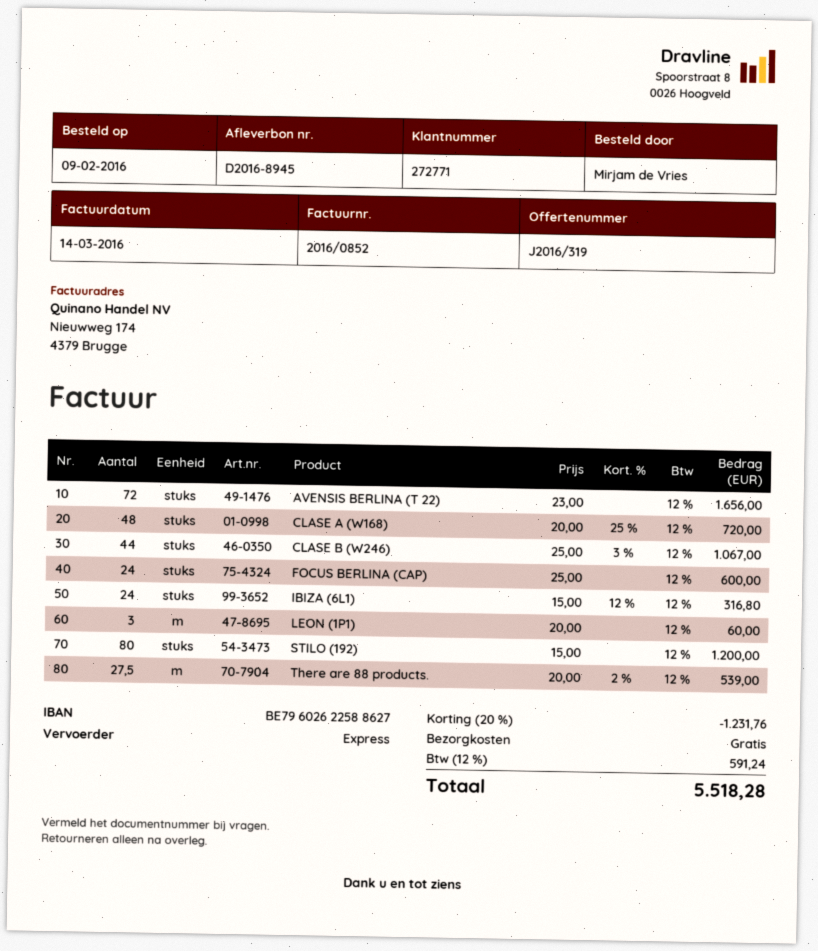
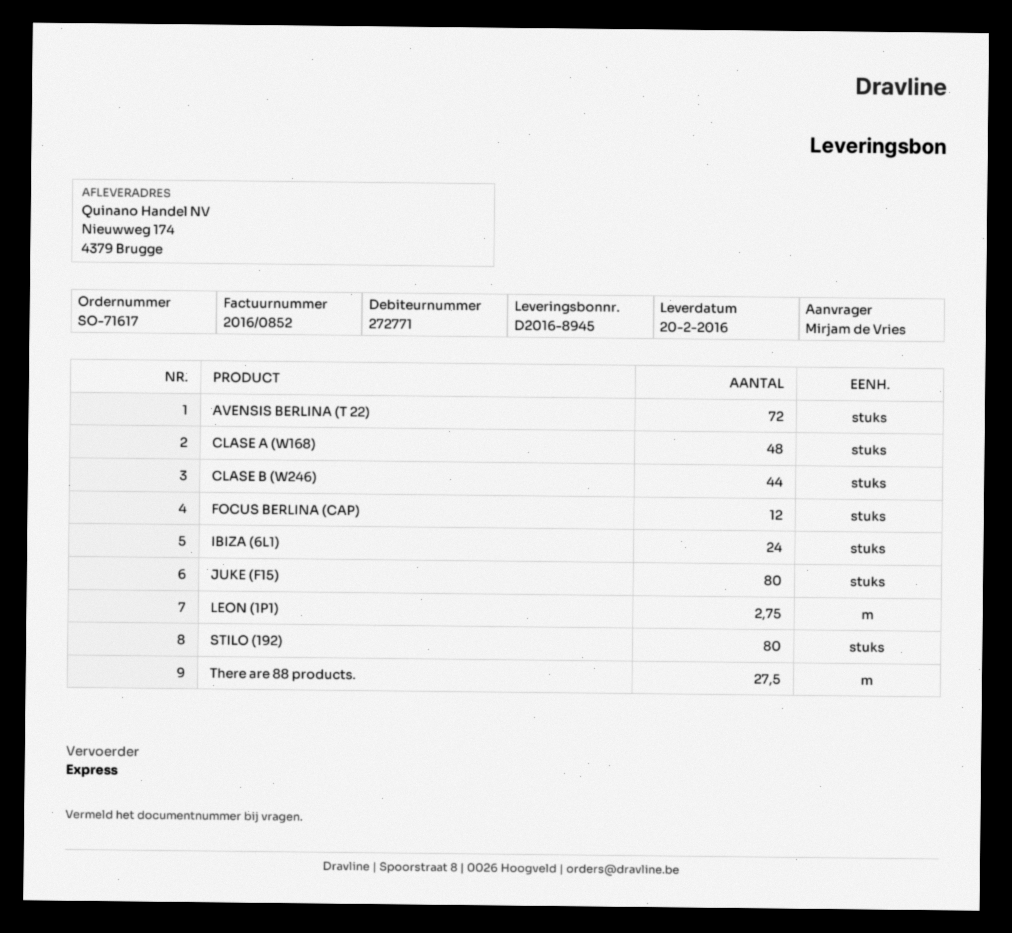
FOCUS BERLINA (CAP): 24 -> 12
LEON (1P1): 3 -> 2.75
JUKE (F15): none -> 80

